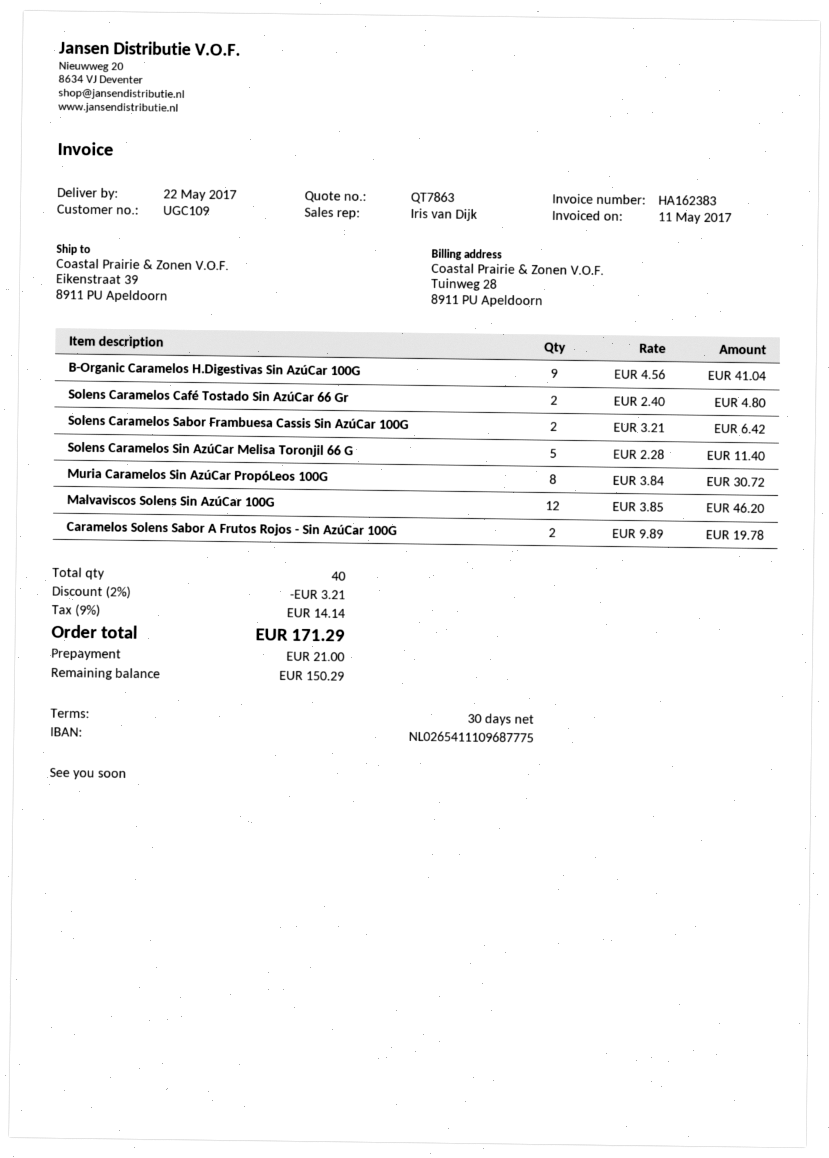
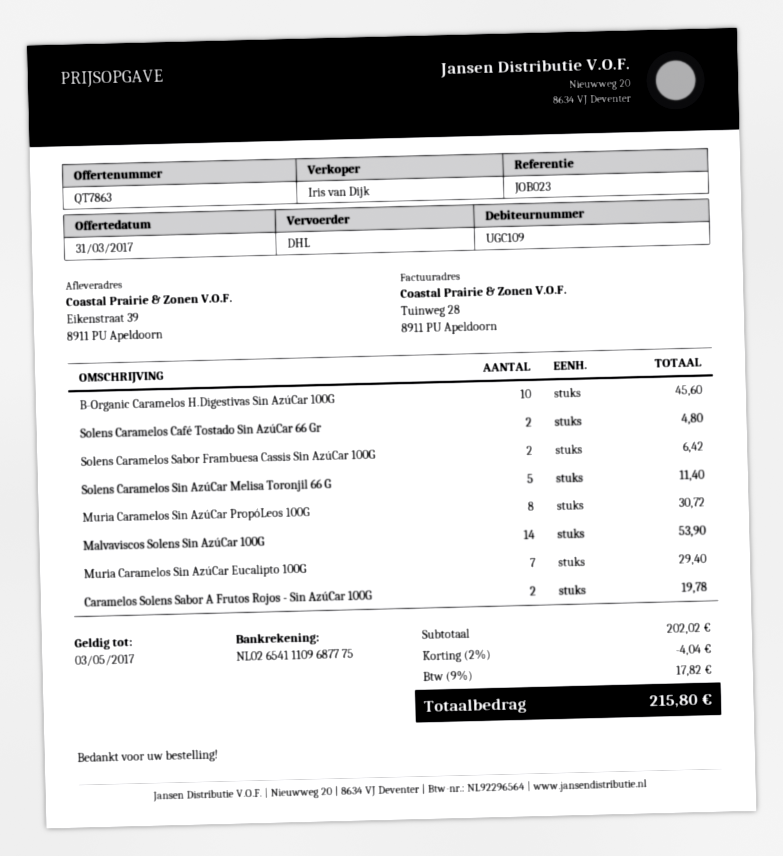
B-Organic Caramelos H.Digestivas Sin AzúCar 100G: 9 for 41.04 -> 10 for 45.60
Malvaviscos Solens Sin AzúCar 100G: 12 for 46.20 -> 14 for 53.90
Muria Caramelos Sin AzúCar Eucalipto 100G: none -> 7 for 29.40
discount: 2% = 3.21 -> 2% = 4.04
tax: 9% = 14.14 -> 9% = 17.82
total: 171.29 -> 215.80

